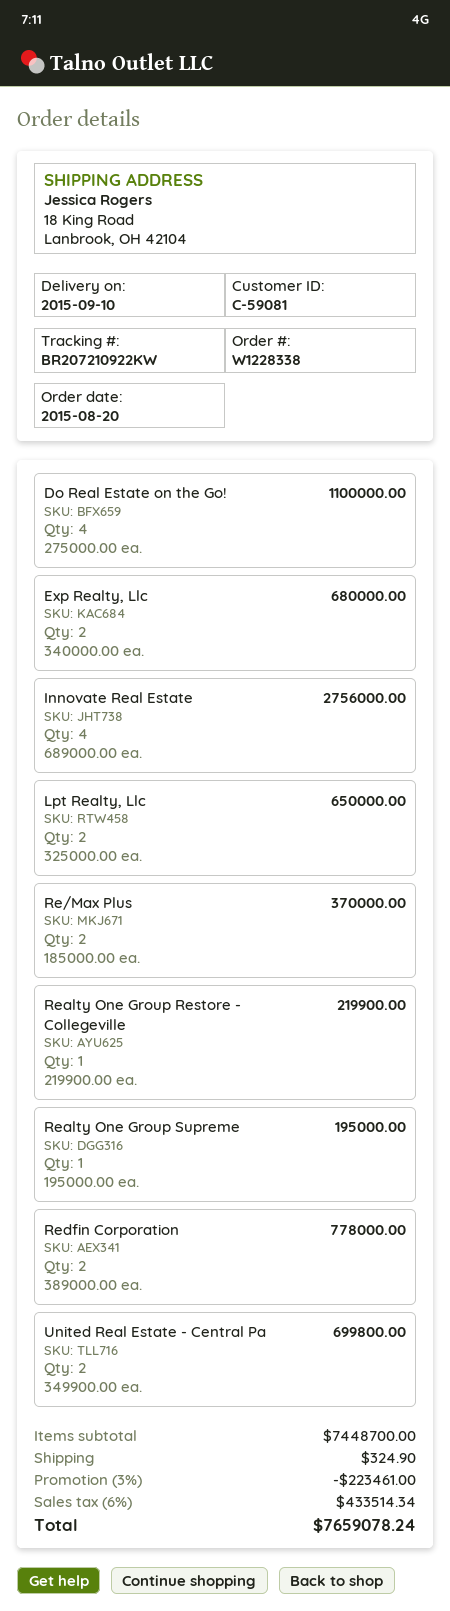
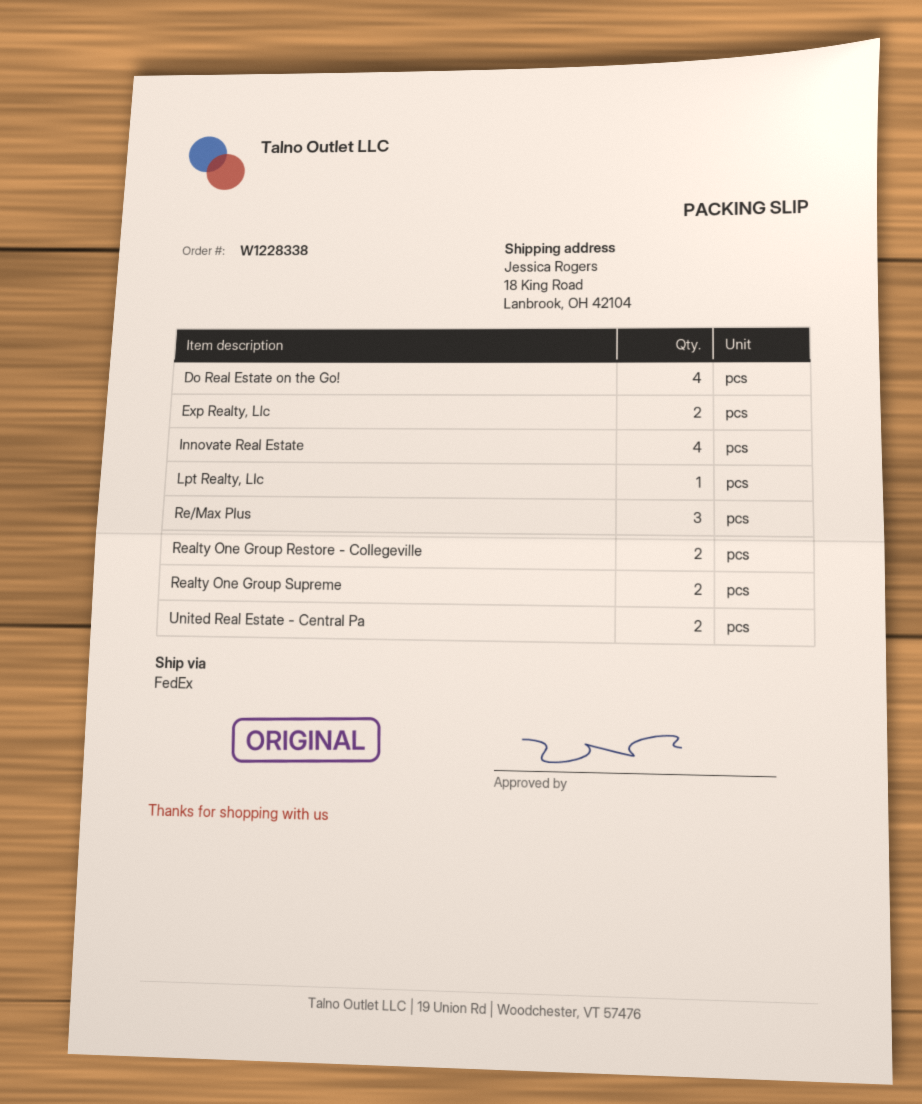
Lpt Realty, Llc: 2 -> 1
Re/Max Plus: 2 -> 3
Realty One Group Restore - Collegeville: 1 -> 2
Realty One Group Supreme: 1 -> 2
Redfin Corporation: 2 -> none

